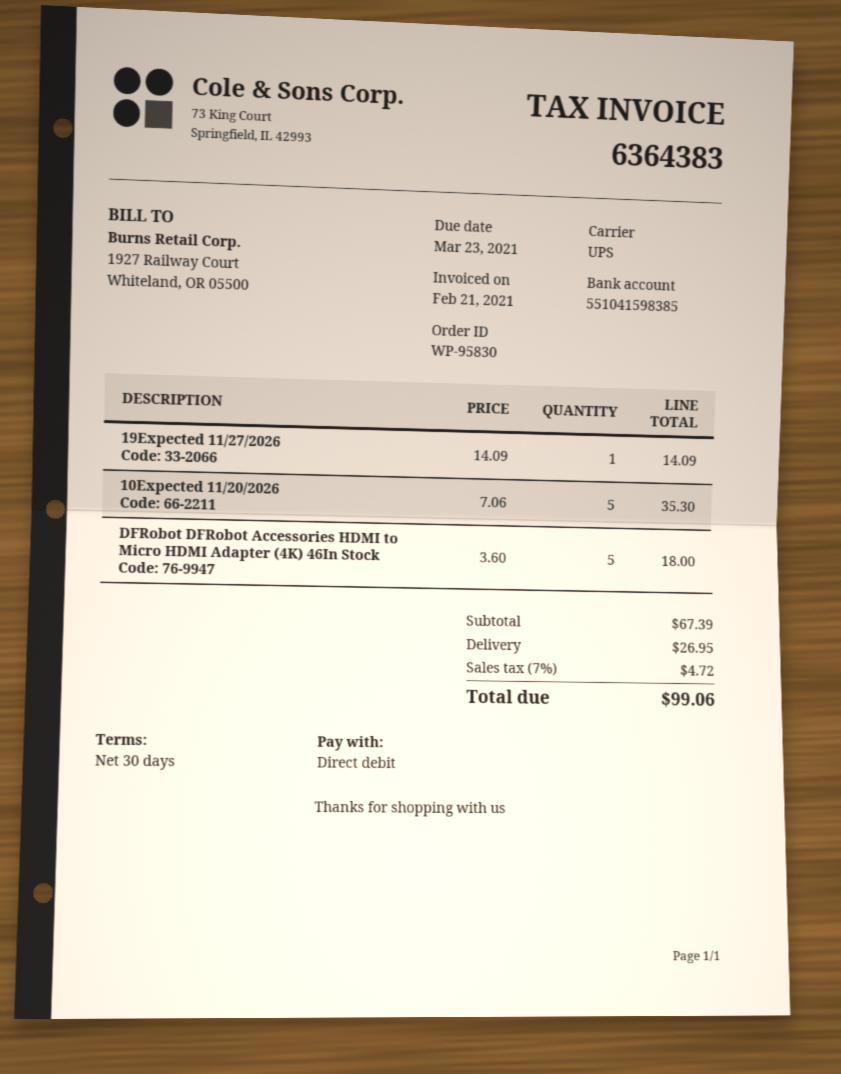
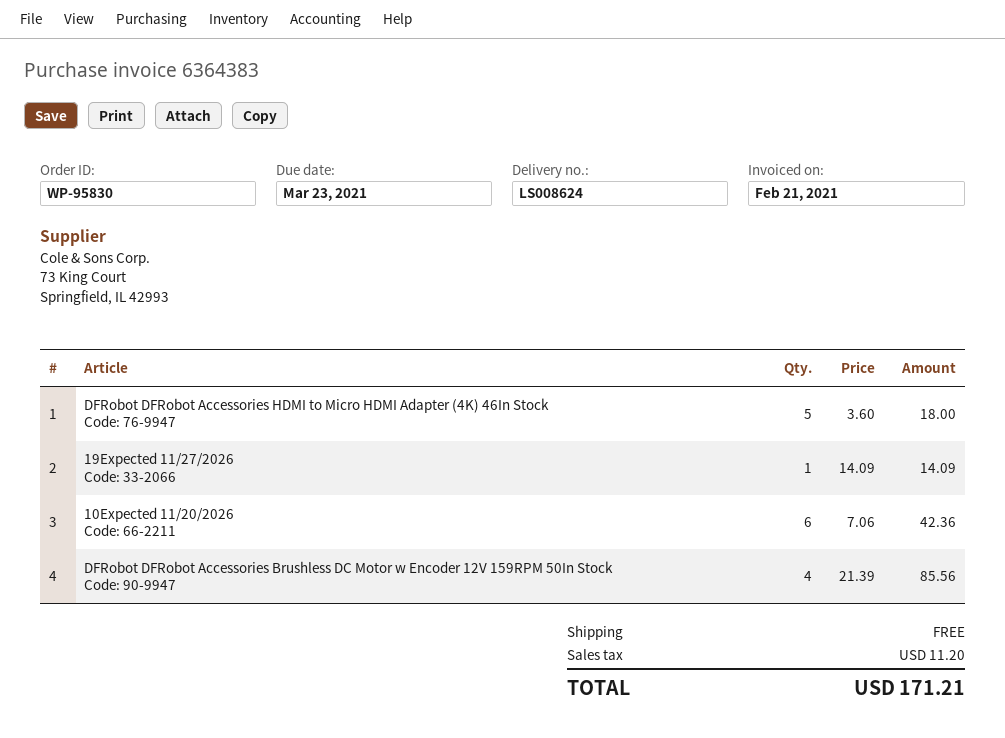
10Expected 11/20/2026: 5 x 7.06 = 35.30 -> 6 x 7.06 = 42.36
DFRobot DFRobot Accessories Brushless DC Motor w Encoder 12V 159RPM 50In Stock: none -> 4 x 21.39 = 85.56
shipping: 26.95 -> 0.00
tax: 4.72 -> 11.20
total: 99.06 -> 171.21

